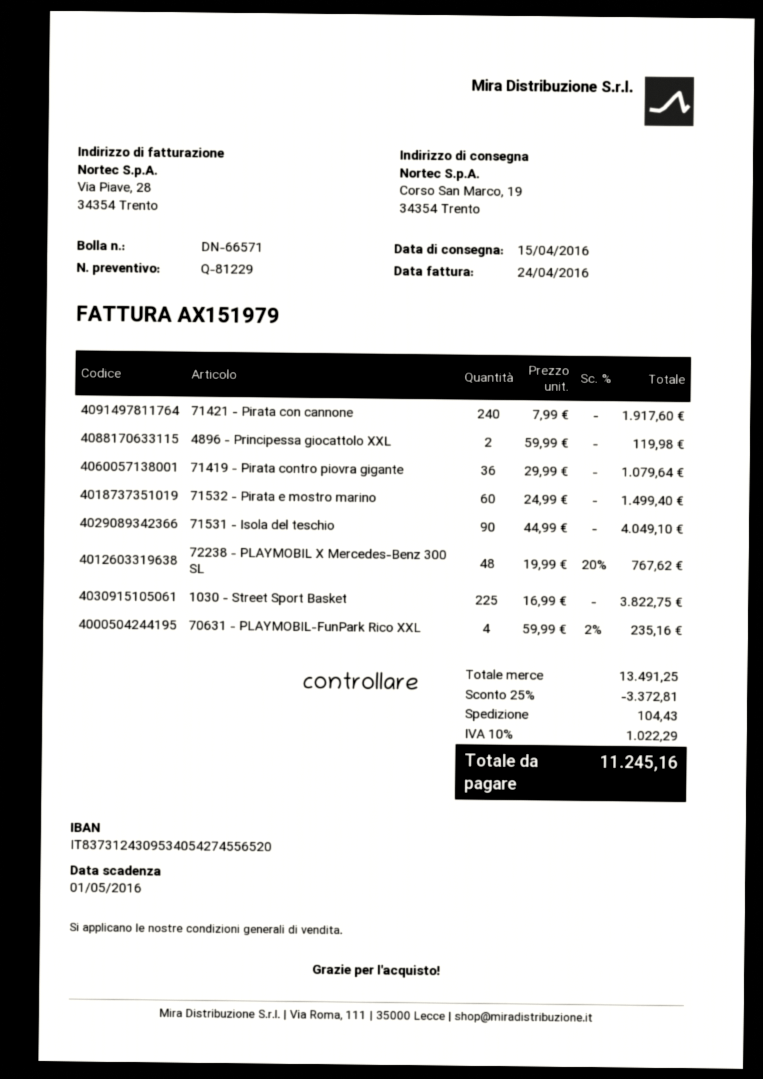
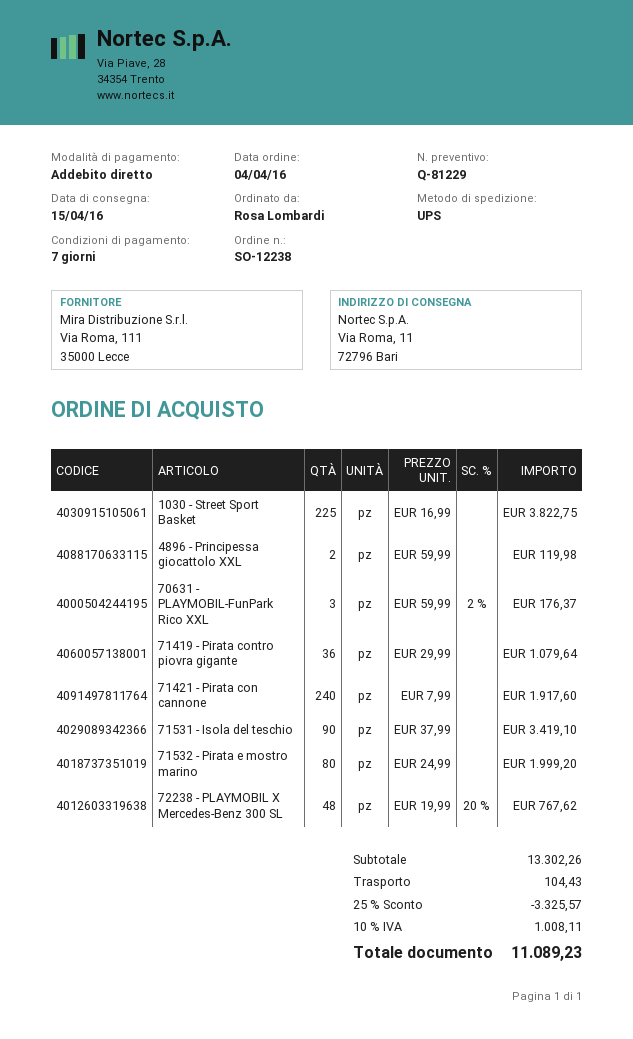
ship to: Corso San Marco, 19, 34354 Trento -> Via Roma, 11, 72796 Bari
71532 - Pirata e mostro marino: 60 x 24.99 = 1499.40 -> 80 x 24.99 = 1999.20
71531 - Isola del teschio: 90 x 44.99 = 4049.10 -> 90 x 37.99 = 3419.10
70631 - PLAYMOBIL-FunPark Rico XXL: 4 x 59.99 - 2% = 235.16 -> 3 x 59.99 - 2% = 176.37
subtotal: 13491.25 -> 13302.26
discount: 25% = 3372.81 -> 25% = 3325.57
tax: 10% = 1022.29 -> 10% = 1008.11
total: 11245.16 -> 11089.23

